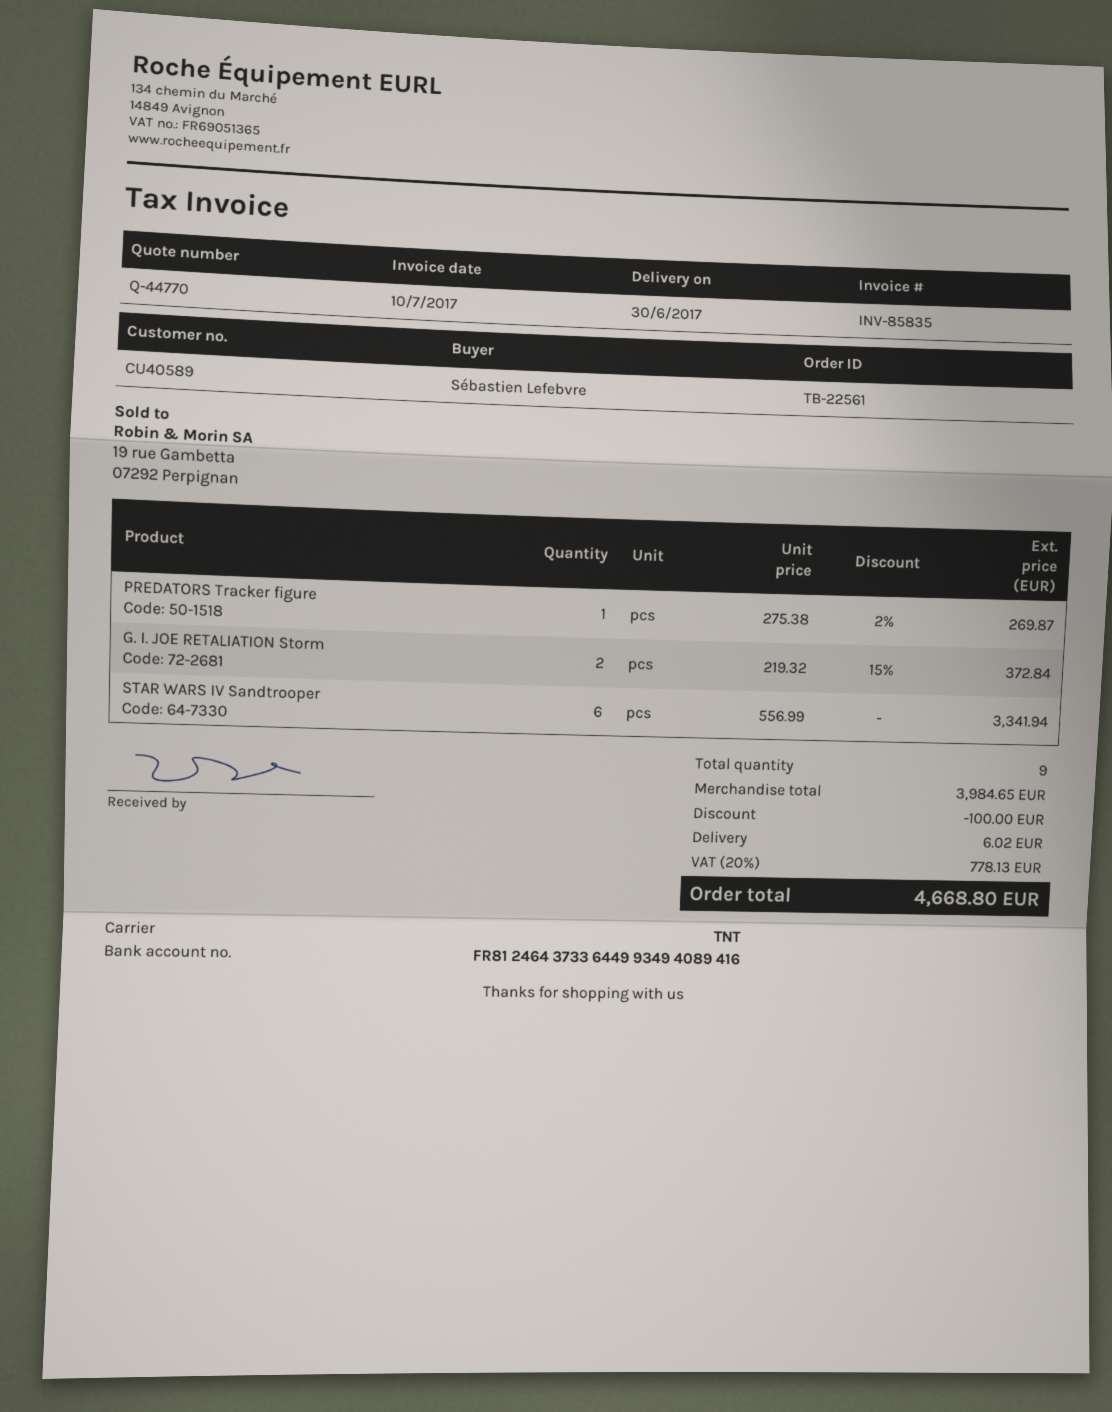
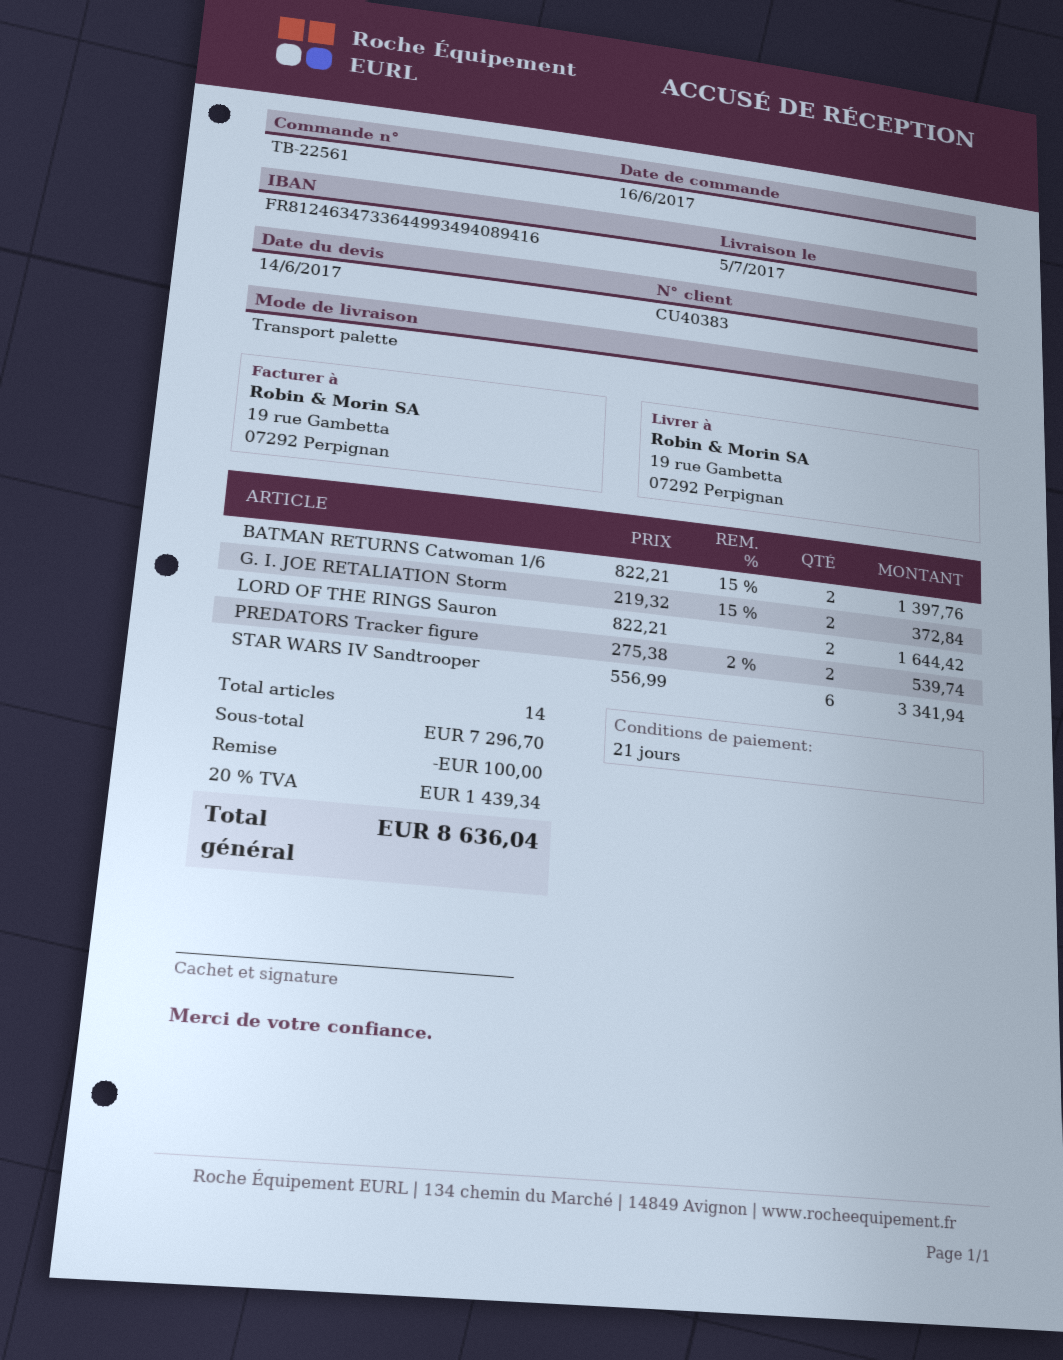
delivery date: 2017-06-30 -> 2017-07-05
customer number: CU40589 -> CU40383
bank account: FR8124643733644993494089416 -> FR8124634733644993494089416
shipping method: TNT -> pallet freight
PREDATORS Tracker figure: 1 x 275.38 - 2% = 269.87 -> 2 x 275.38 - 2% = 539.74
BATMAN RETURNS Catwoman 1/6: none -> 2 x 822.21 - 15% = 1397.76
LORD OF THE RINGS Sauron: none -> 2 x 822.21 = 1644.42
total quantity: 9 -> 14
subtotal: 3984.65 -> 7296.70
shipping: 6.02 -> none
tax: 20% = 778.13 -> 20% = 1439.34
total: 4668.80 -> 8636.04

